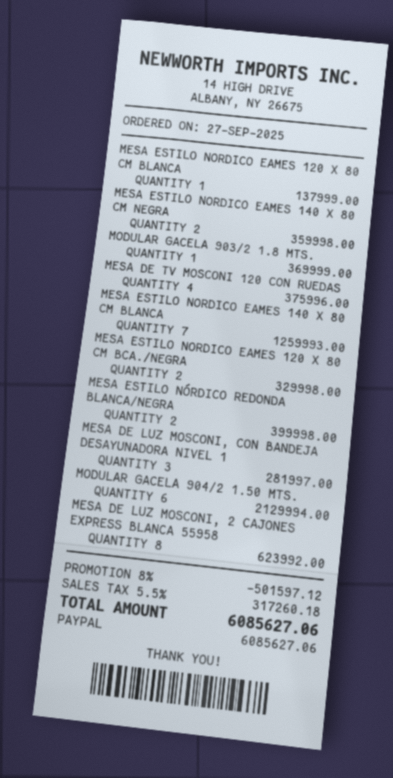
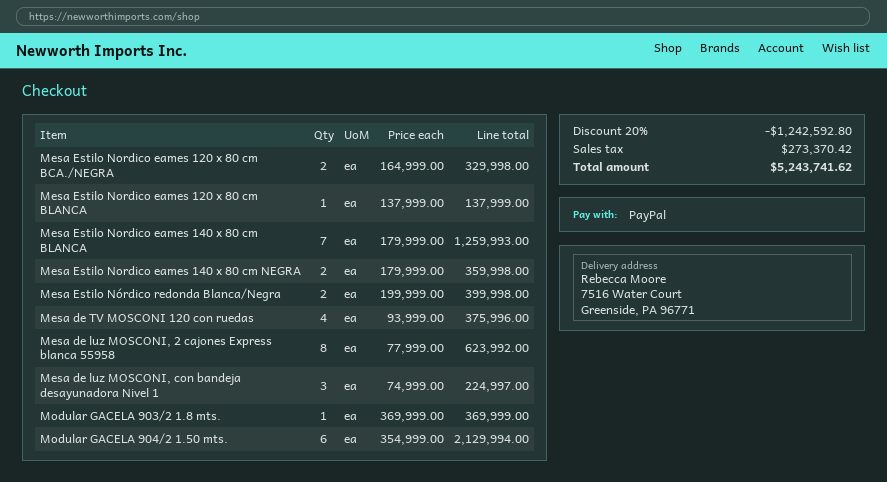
MESA DE LUZ MOSCONI, CON BANDEJA DESAYUNADORA NIVEL 1: 3 for 281997.00 -> 3 for 224997.00
discount: 8% = 501597.12 -> 20% = 1242592.80
tax: 317260.18 -> 273370.42
total: 6085627.06 -> 5243741.62

